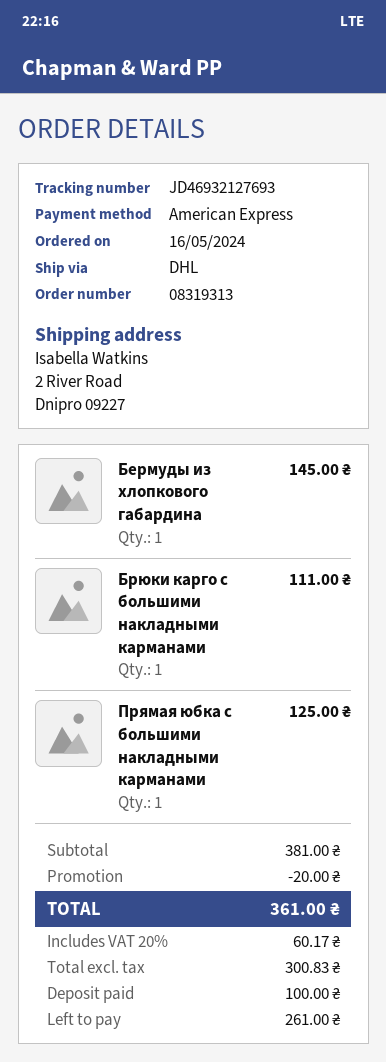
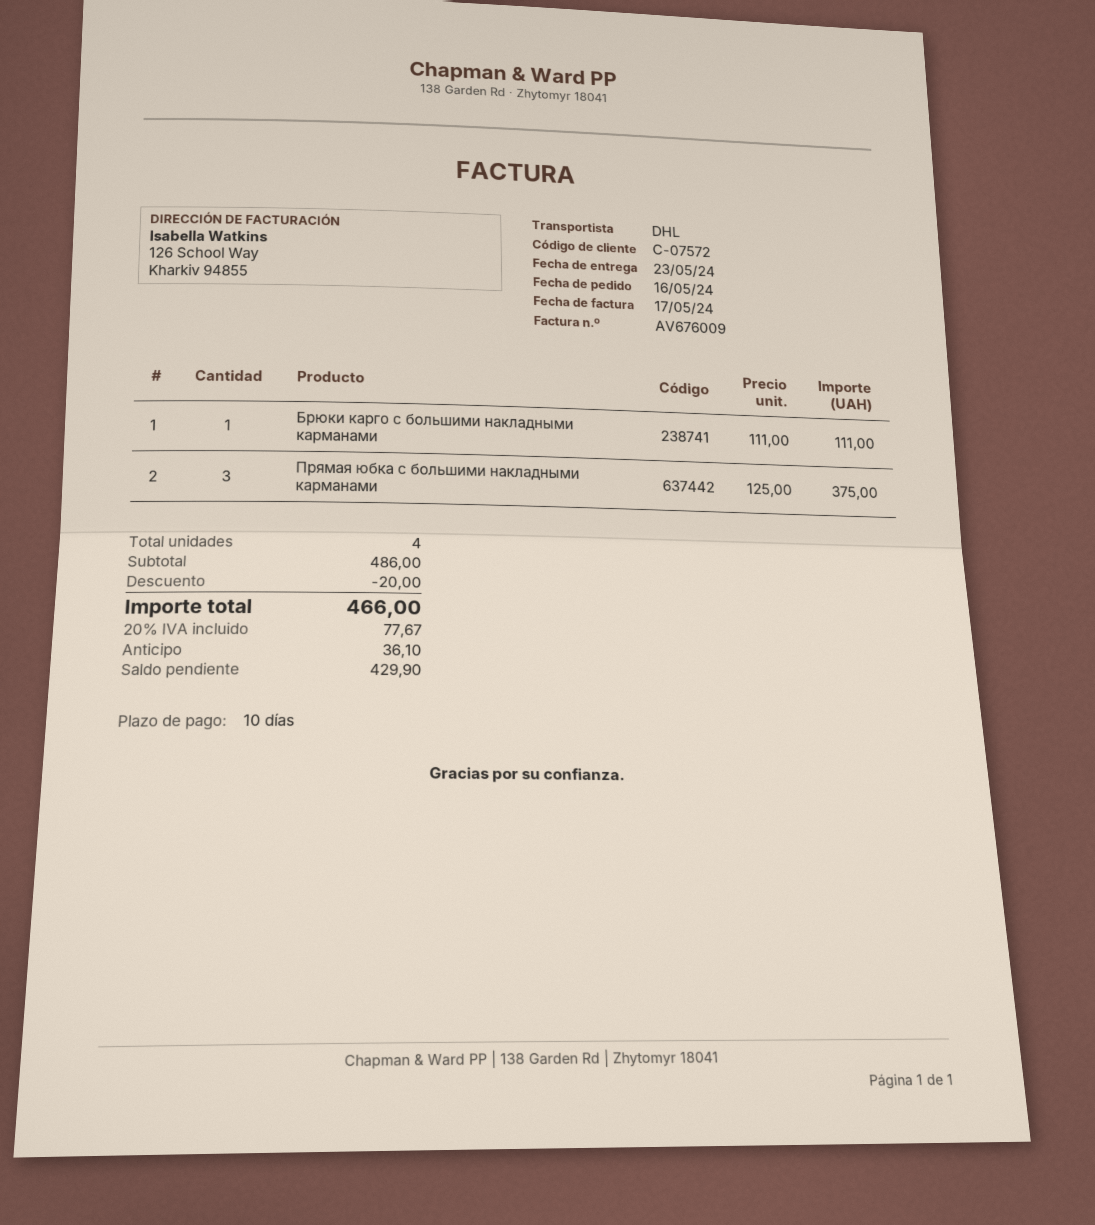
Бермуды из хлопкового габардина: 1 for 145.00 -> none
Прямая юбка с большими накладными карманами: 1 for 125.00 -> 3 for 375.00
subtotal: 381.00 -> 486.00
tax: 20% = 60.17 -> 20% = 77.67
total: 361.00 -> 466.00
deposit: 100.00 -> 36.10
balance: 261.00 -> 429.90

